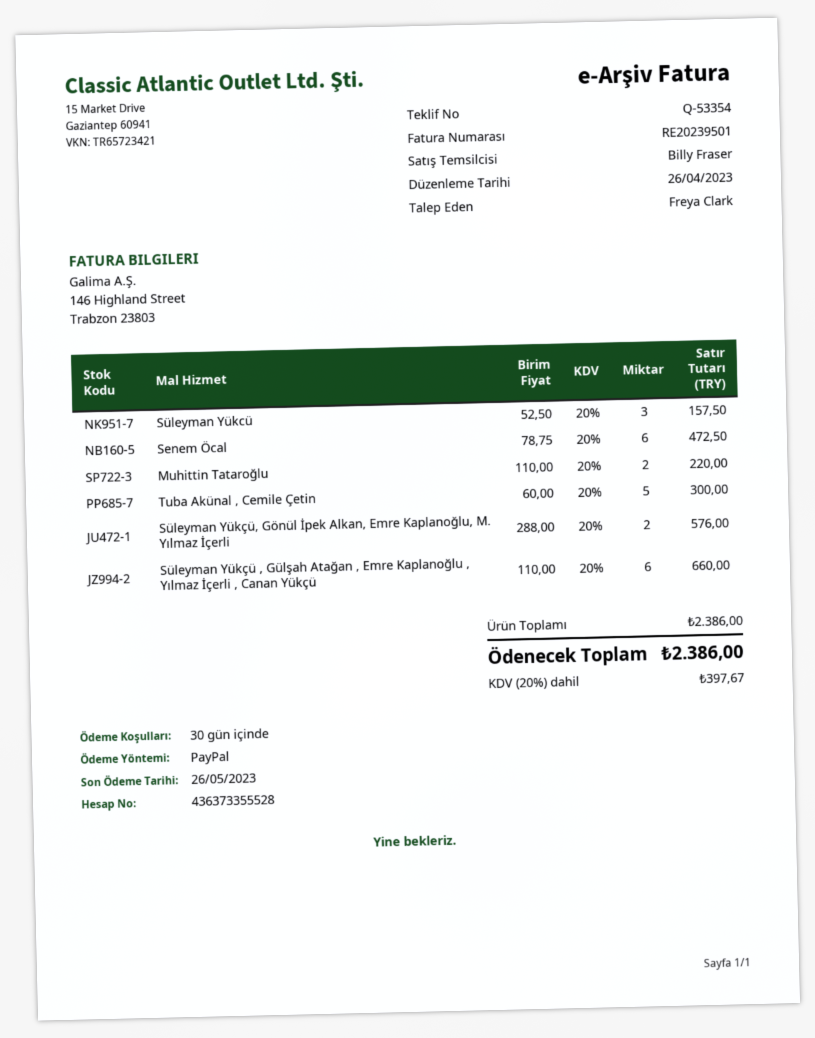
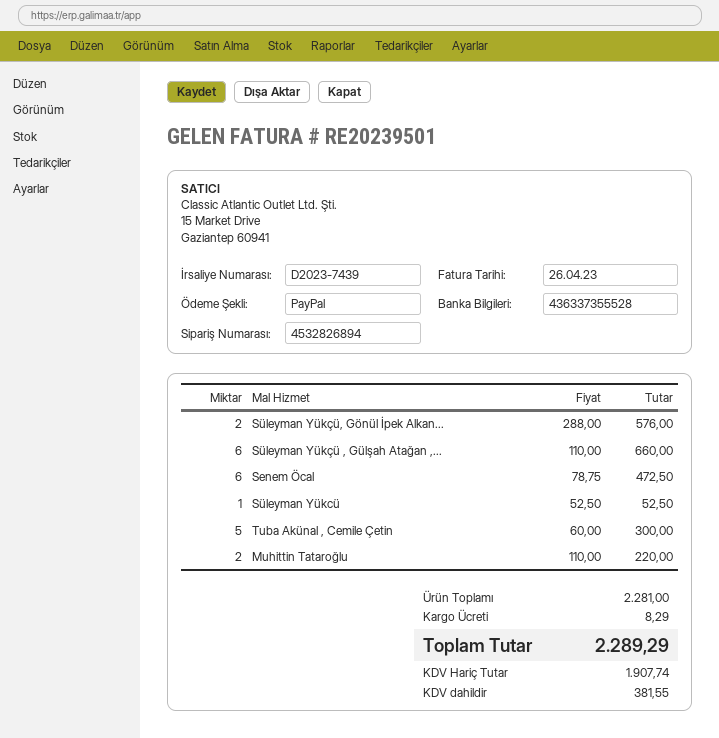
bank account: 436373355528 -> 436337355528
Süleyman Yükcü: 3 x 52.50 = 157.50 -> 1 x 52.50 = 52.50
subtotal: 2386.00 -> 2281.00
shipping: none -> 8.29
tax: 397.67 -> 381.55
total: 2386.00 -> 2289.29

